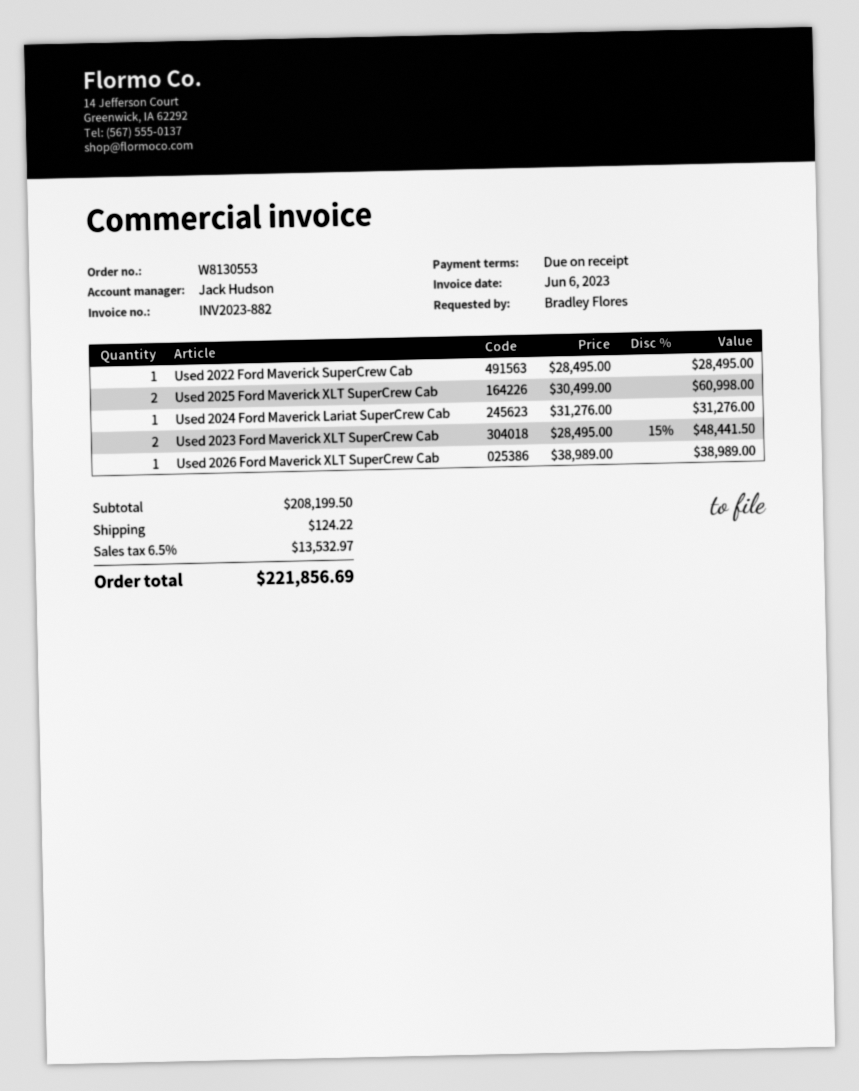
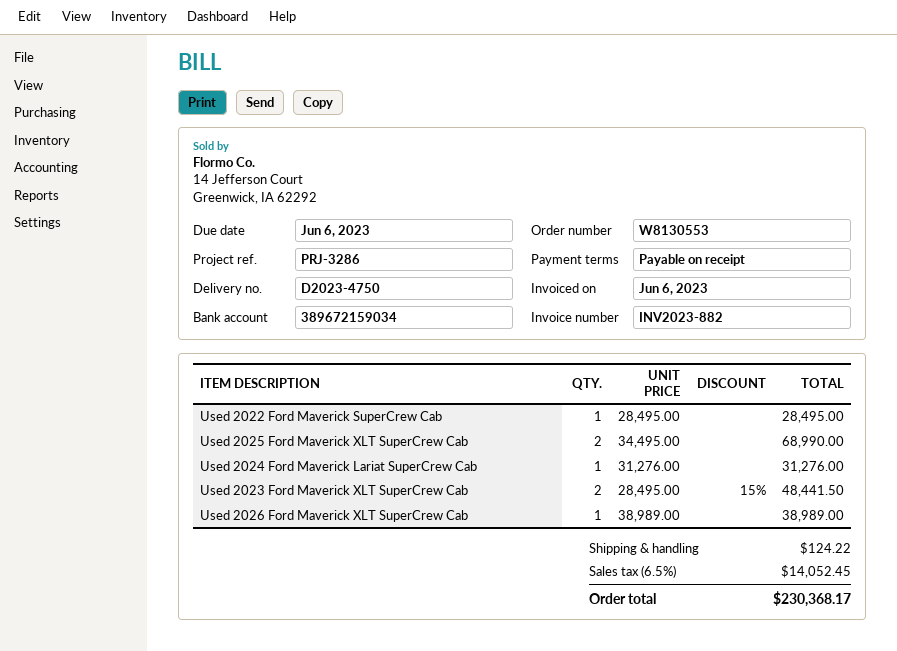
Used 2025 Ford Maverick XLT SuperCrew Cab: 2 x 30499.00 = 60998.00 -> 2 x 34495.00 = 68990.00
tax: 6.5% = 13532.97 -> 6.5% = 14052.45
total: 221856.69 -> 230368.17

